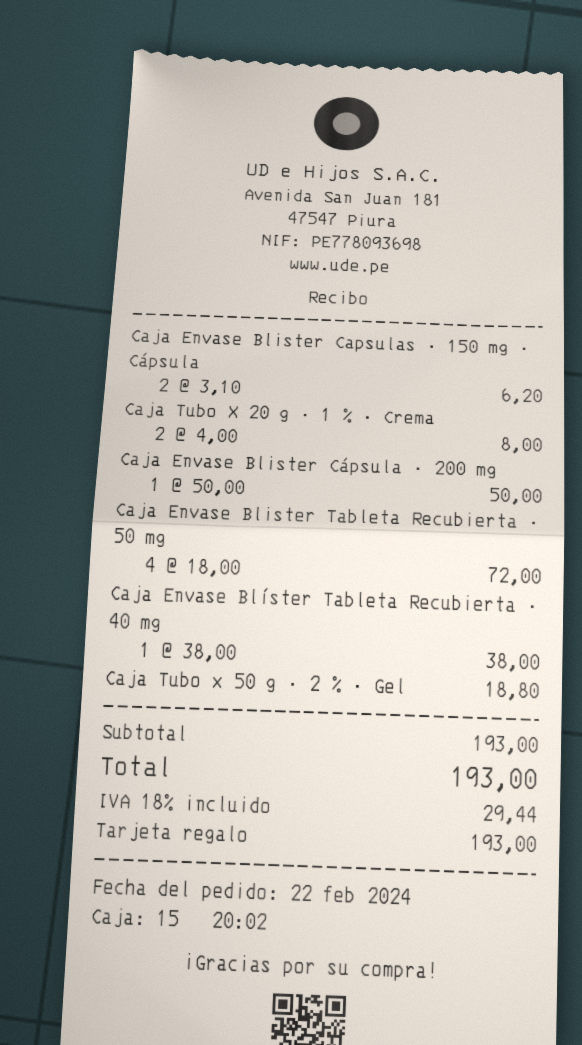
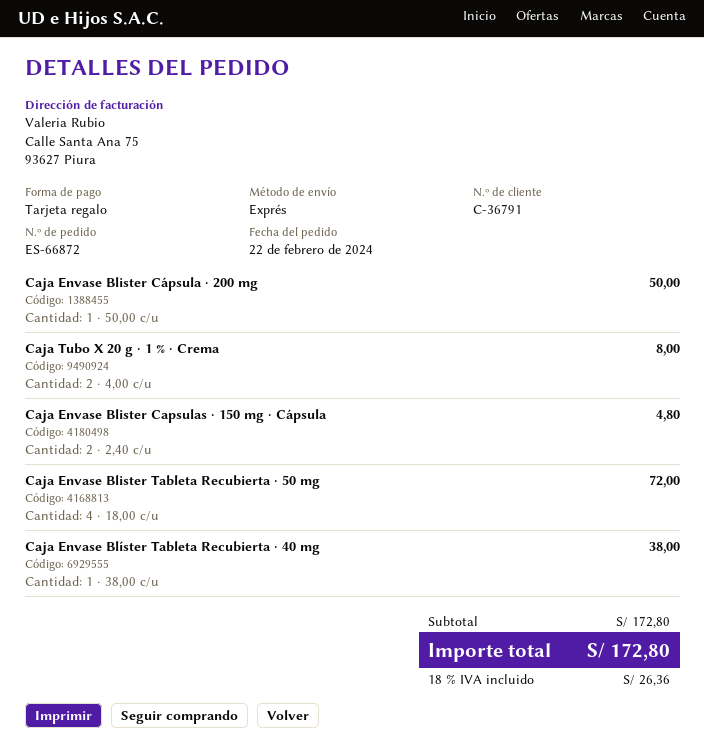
Caja Envase Blister Capsulas · 150 mg · Cápsula: 2 x 3.10 = 6.20 -> 2 x 2.40 = 4.80
Caja Tubo x 50 g · 2 % · Gel: 1 x 18.80 = 18.80 -> none
subtotal: 193.00 -> 172.80
tax: 18% = 29.44 -> 18% = 26.36
total: 193.00 -> 172.80

